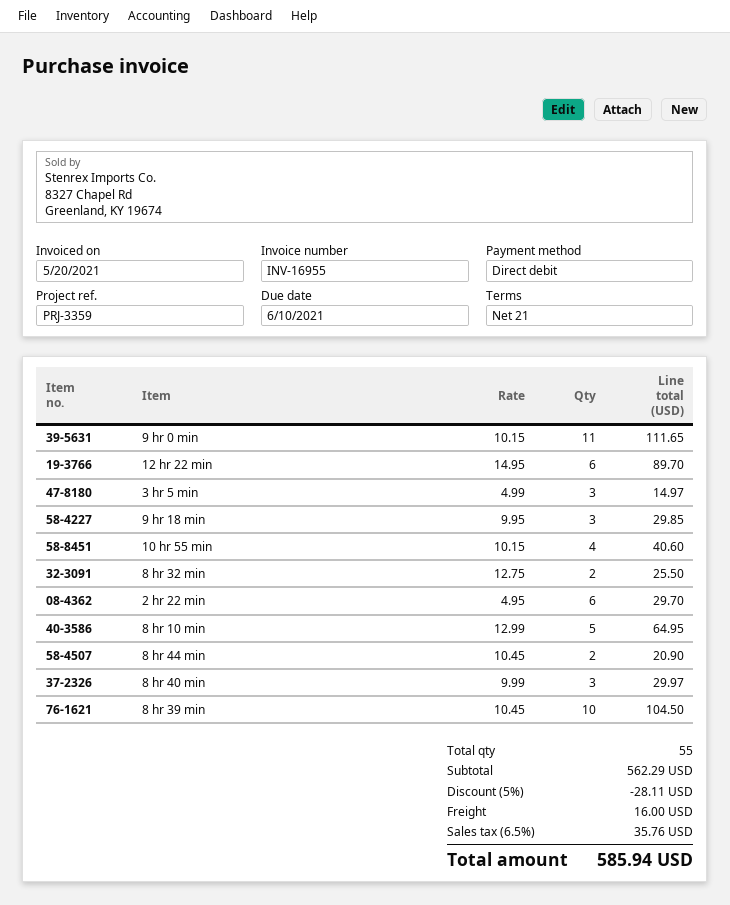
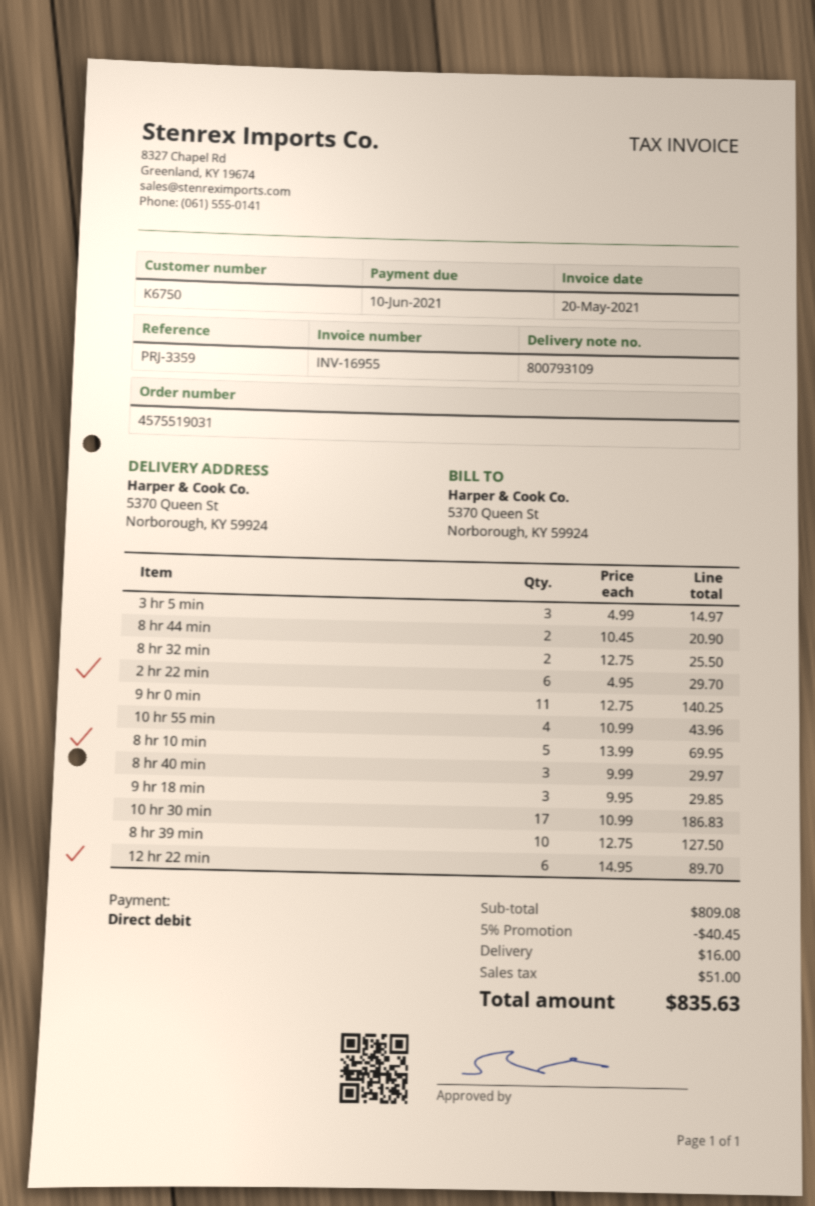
9 hr 0 min: 11 x 10.15 = 111.65 -> 11 x 12.75 = 140.25
10 hr 55 min: 4 x 10.15 = 40.60 -> 4 x 10.99 = 43.96
8 hr 10 min: 5 x 12.99 = 64.95 -> 5 x 13.99 = 69.95
8 hr 39 min: 10 x 10.45 = 104.50 -> 10 x 12.75 = 127.50
10 hr 30 min: none -> 17 x 10.99 = 186.83
subtotal: 562.29 -> 809.08
discount: 5% = 28.11 -> 5% = 40.45
tax: 35.76 -> 51.00
total: 585.94 -> 835.63

